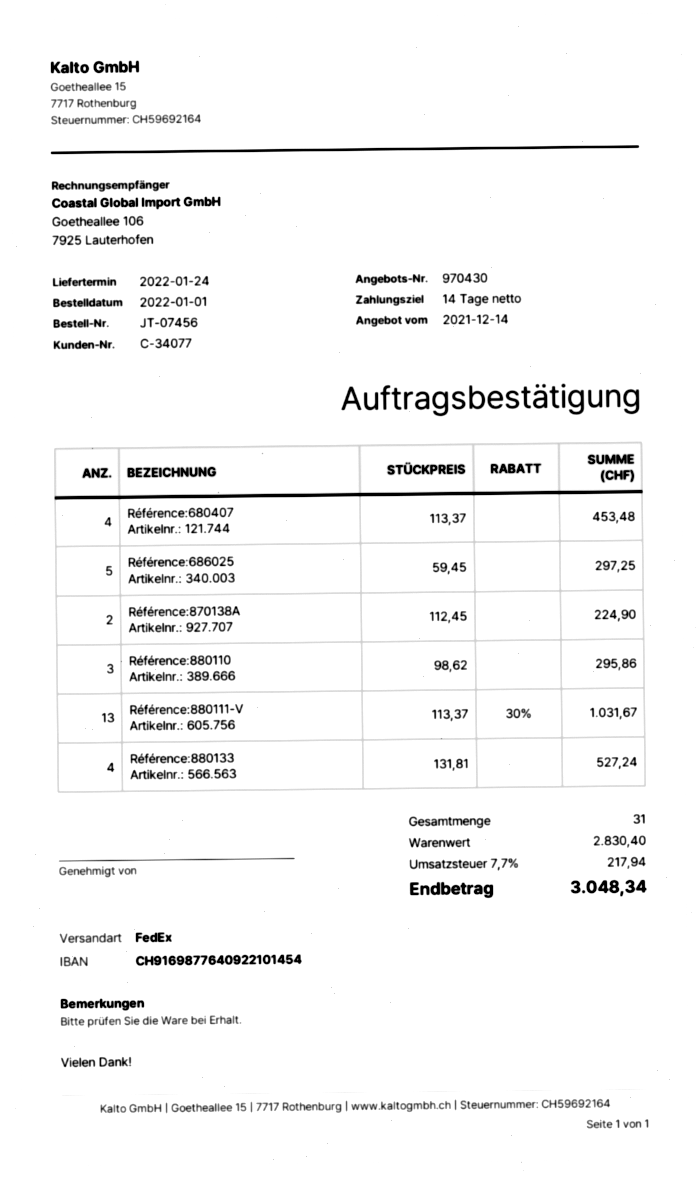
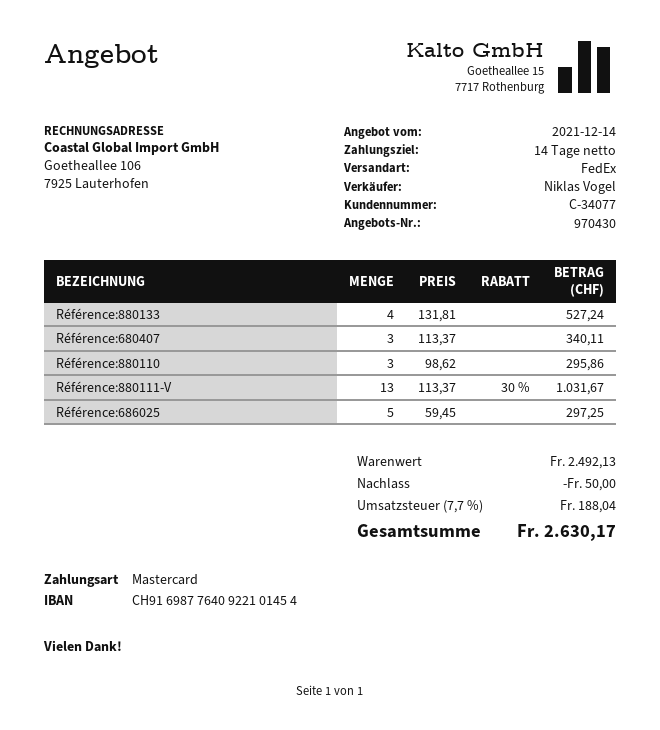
Référence:680407: 4 x 113.37 = 453.48 -> 3 x 113.37 = 340.11
Référence:870138A: 2 x 112.45 = 224.90 -> none
subtotal: 2830.40 -> 2492.13
discount: none -> 50.00
tax: 7.7% = 217.94 -> 7.7% = 188.04
total: 3048.34 -> 2630.17

